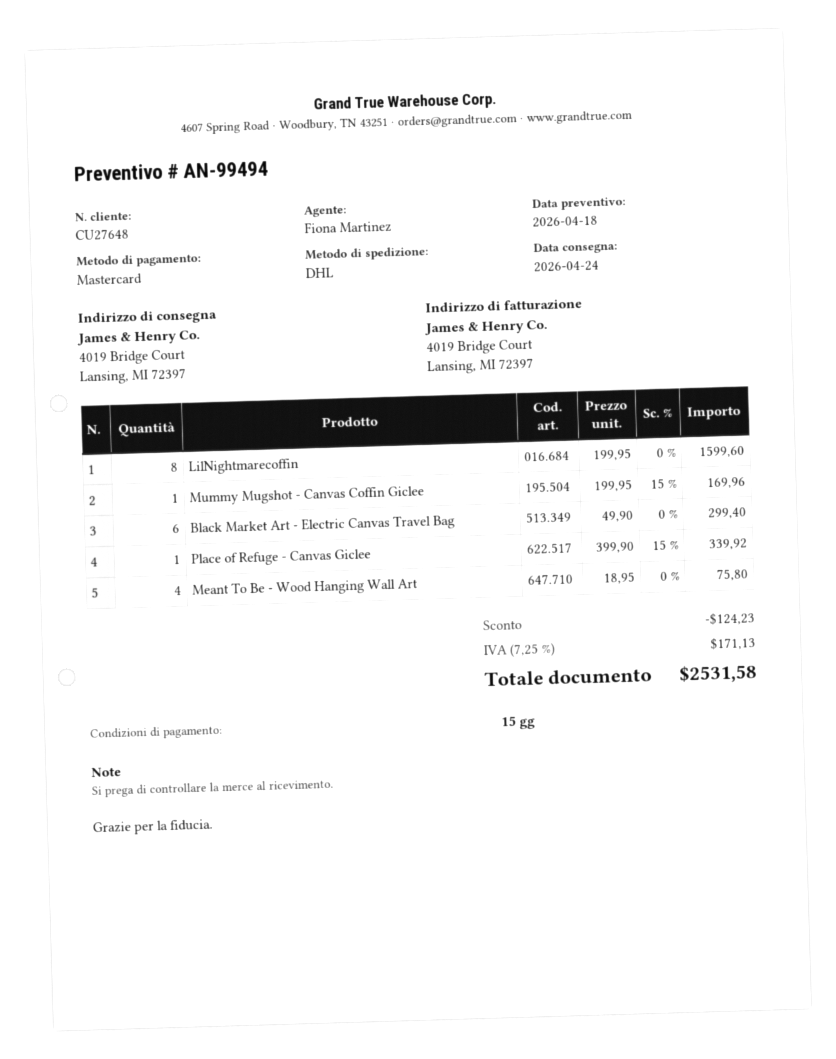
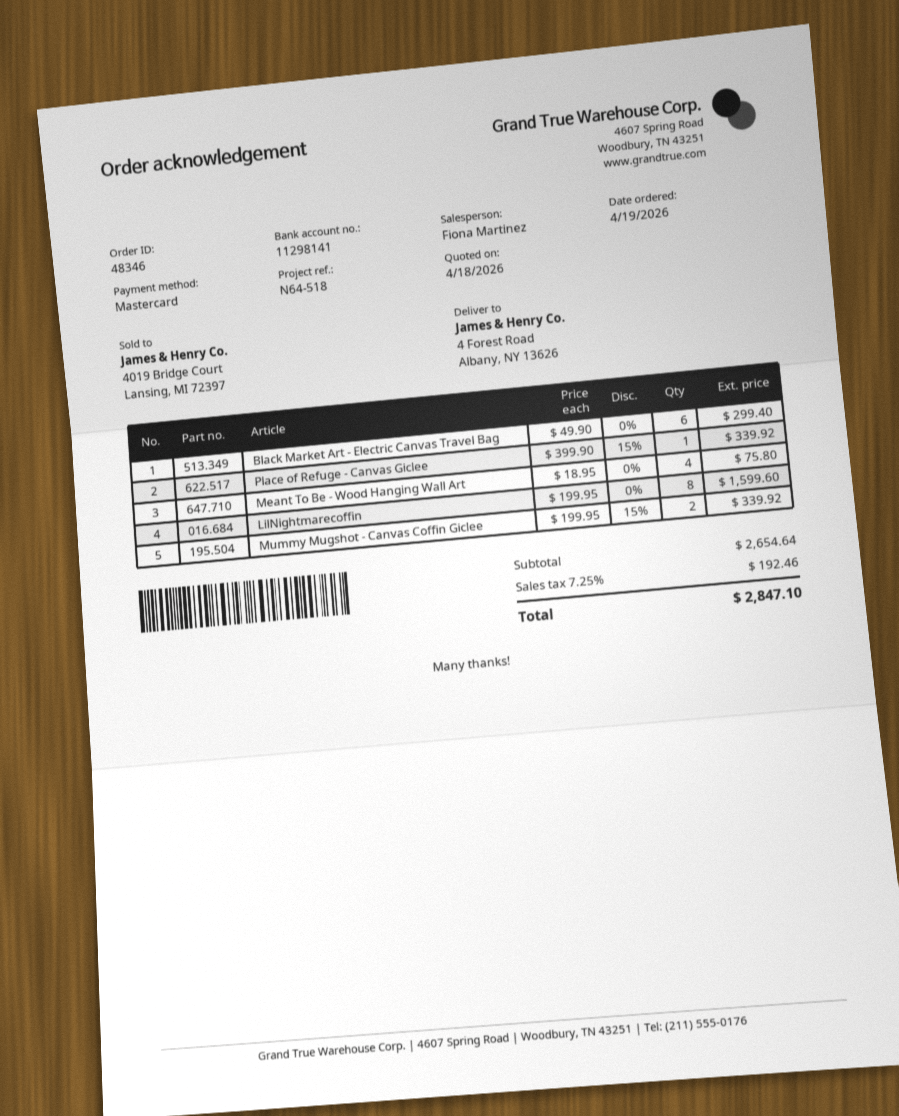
ship to: 4019 Bridge Court, Lansing, MI 72397 -> 4 Forest Road, Albany, NY 13626
Mummy Mugshot - Canvas Coffin Giclee: 1 x 199.95 - 15% = 169.96 -> 2 x 199.95 - 15% = 339.92
discount: 124.23 -> none
tax: 7.25% = 171.13 -> 7.25% = 192.46
total: 2531.58 -> 2847.10

